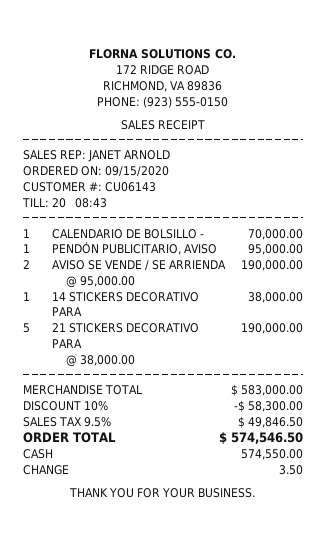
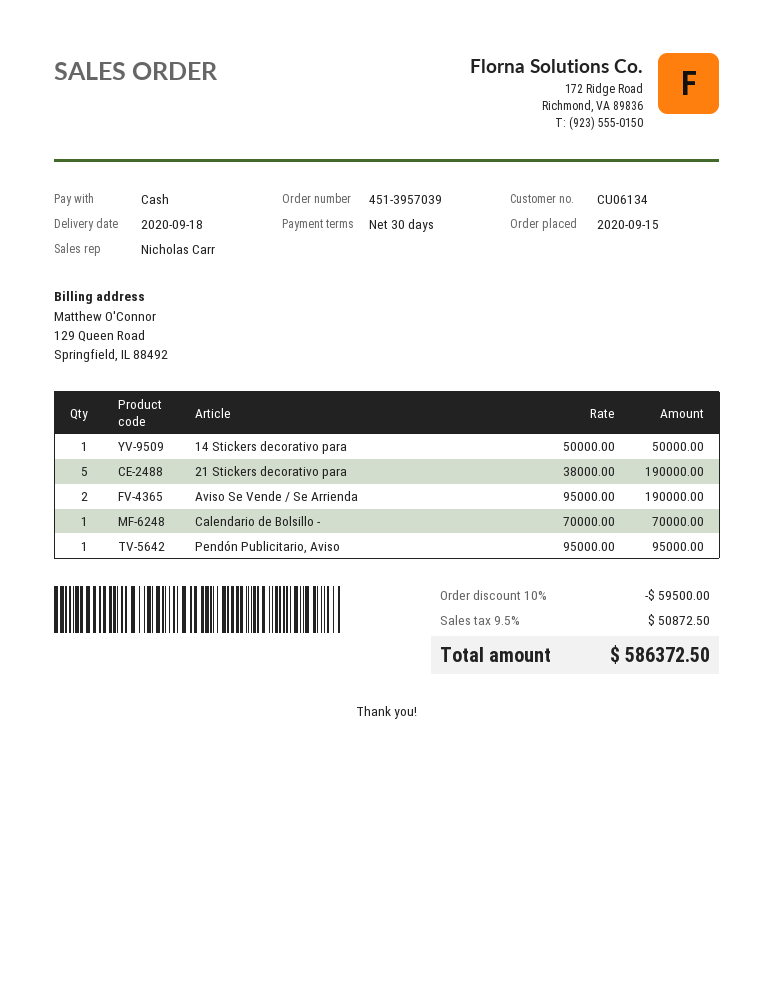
customer number: CU06143 -> CU06134
sales rep: JANET ARNOLD -> Nicholas Carr
14 STICKERS DECORATIVO PARA: 1 x 38000.00 = 38000.00 -> 1 x 50000.00 = 50000.00
discount: 10% = 58300.00 -> 10% = 59500.00
tax: 9.5% = 49846.50 -> 9.5% = 50872.50
total: 574546.50 -> 586372.50

